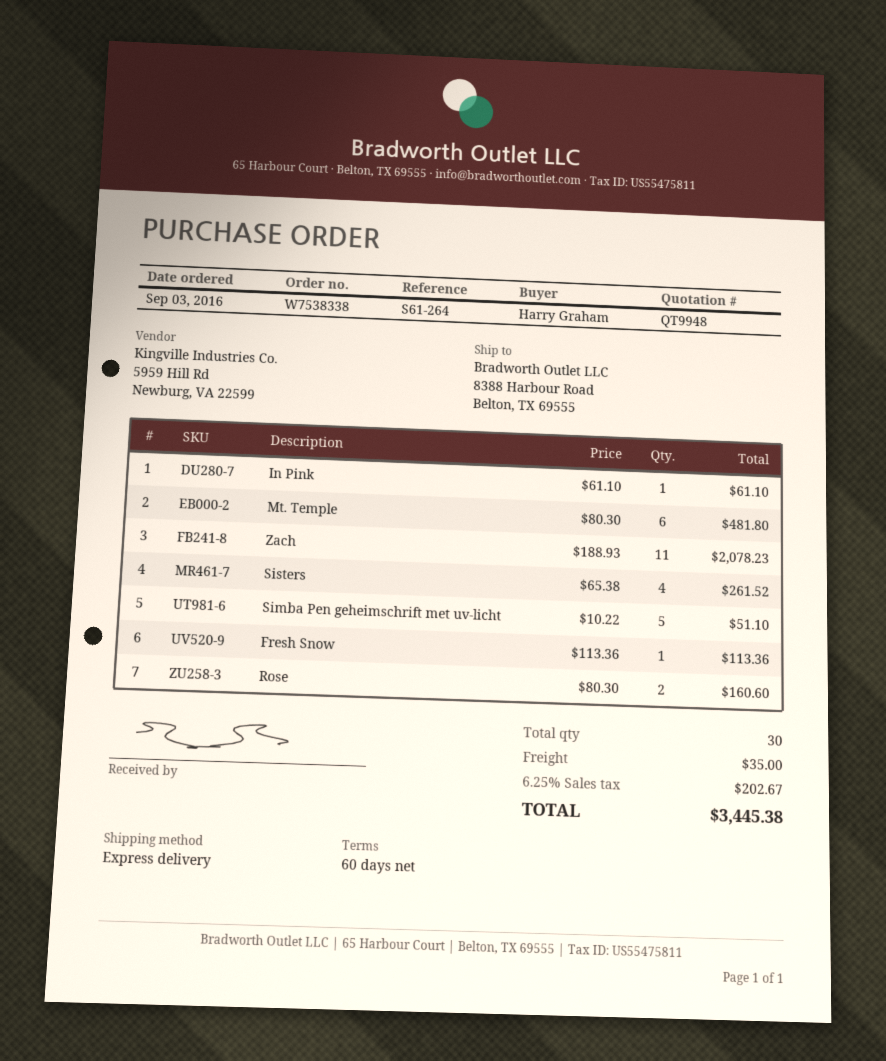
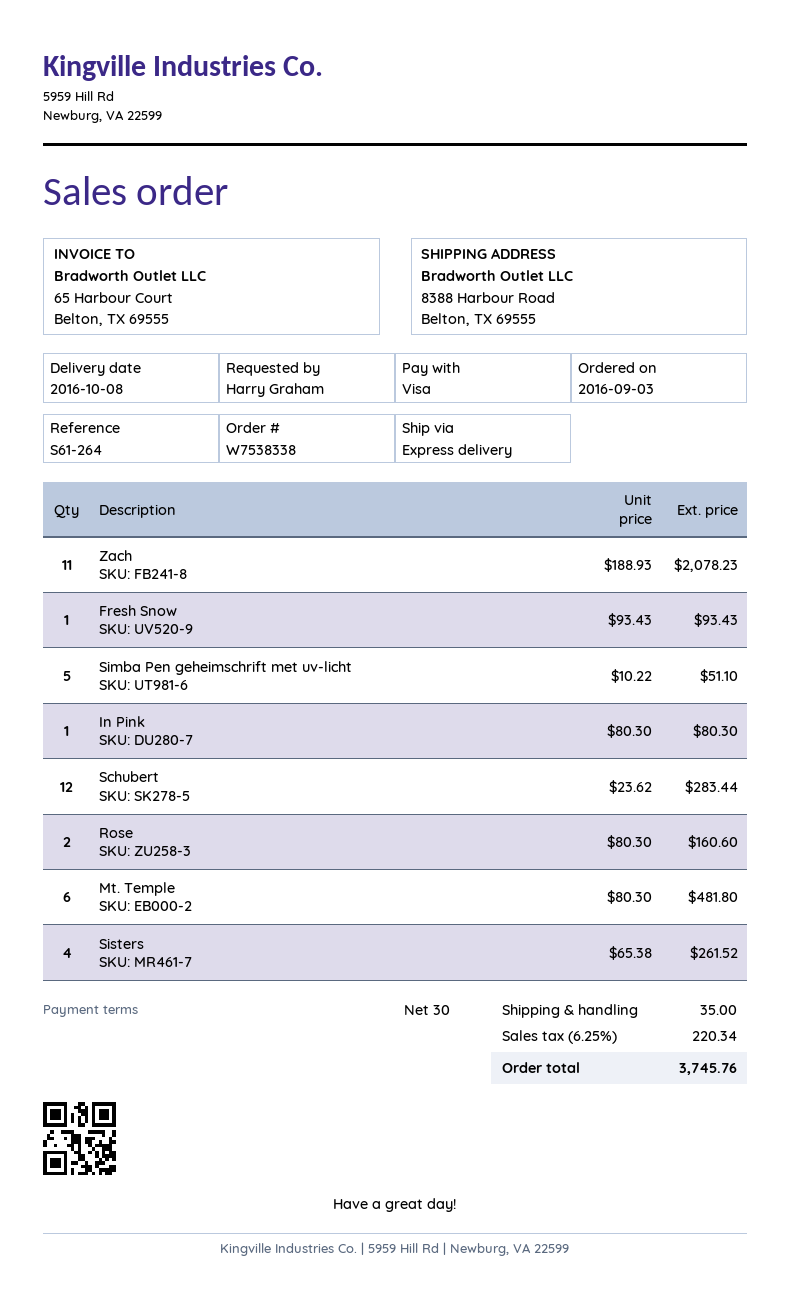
payment terms: 60 days -> 30 days
In Pink: 1 x 61.10 = 61.10 -> 1 x 80.30 = 80.30
Fresh Snow: 1 x 113.36 = 113.36 -> 1 x 93.43 = 93.43
Schubert: none -> 12 x 23.62 = 283.44
tax: 6.25% = 202.67 -> 6.25% = 220.34
total: 3445.38 -> 3745.76

